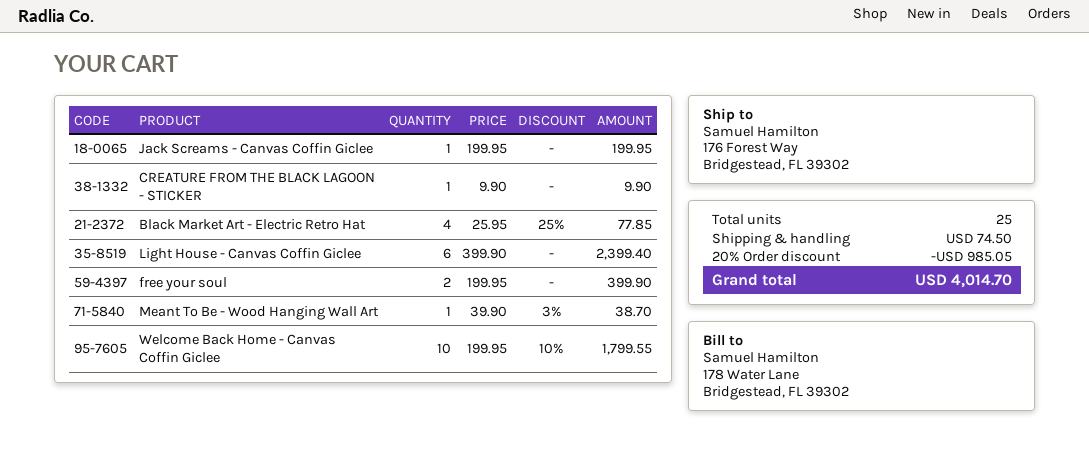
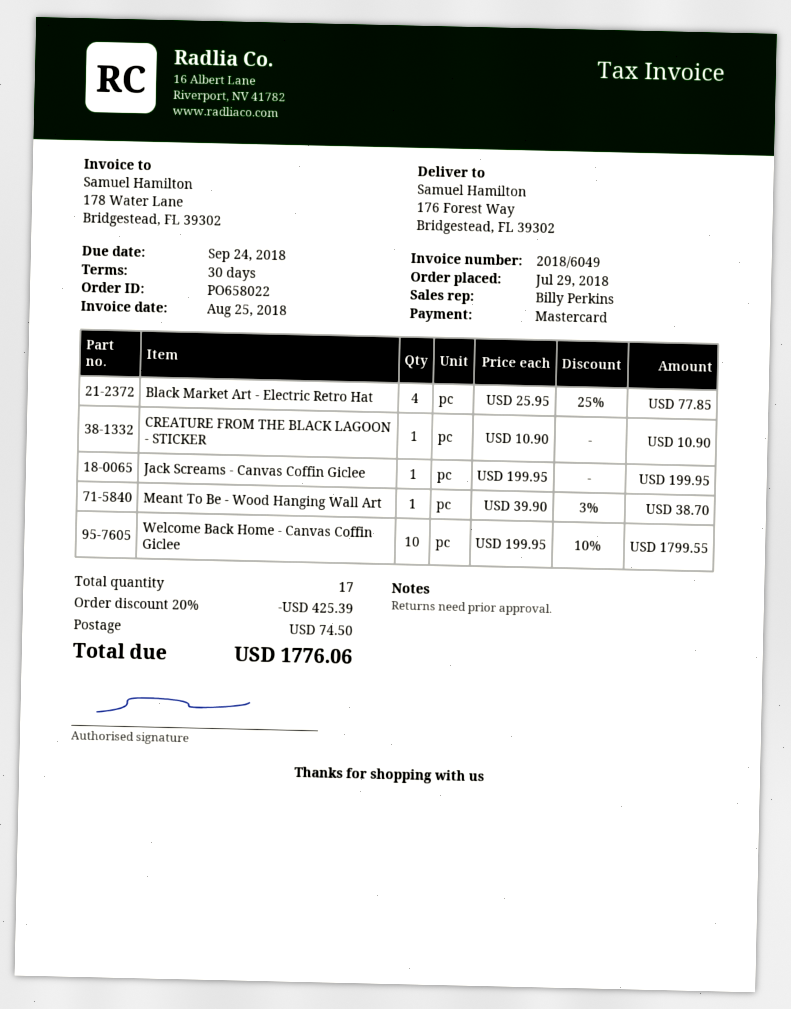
CREATURE FROM THE BLACK LAGOON - STICKER: 1 x 9.90 = 9.90 -> 1 x 10.90 = 10.90
Light House - Canvas Coffin Giclee: 6 x 399.90 = 2399.40 -> none
free your soul: 2 x 199.95 = 399.90 -> none
total quantity: 25 -> 17
discount: 20% = 985.05 -> 20% = 425.39
total: 4014.70 -> 1776.06

